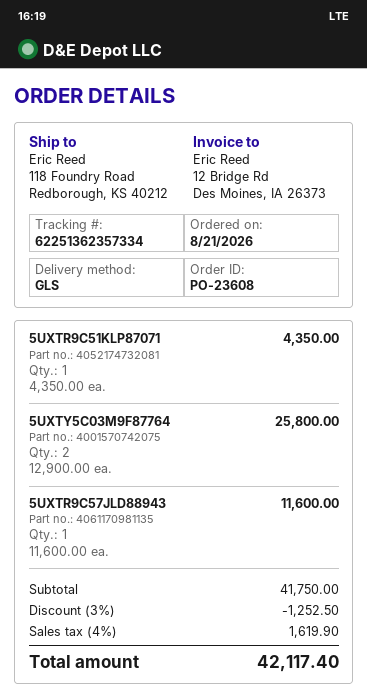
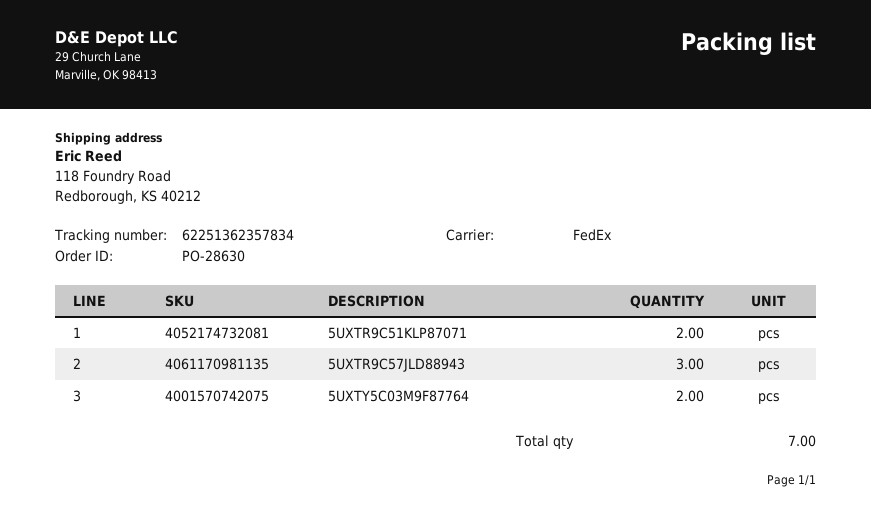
order number: PO-23608 -> PO-28630
shipping method: GLS -> FedEx
tracking number: 62251362357334 -> 62251362357834
5UXTR9C51KLP87071: 1 -> 2
5UXTR9C57JLD88943: 1 -> 3

